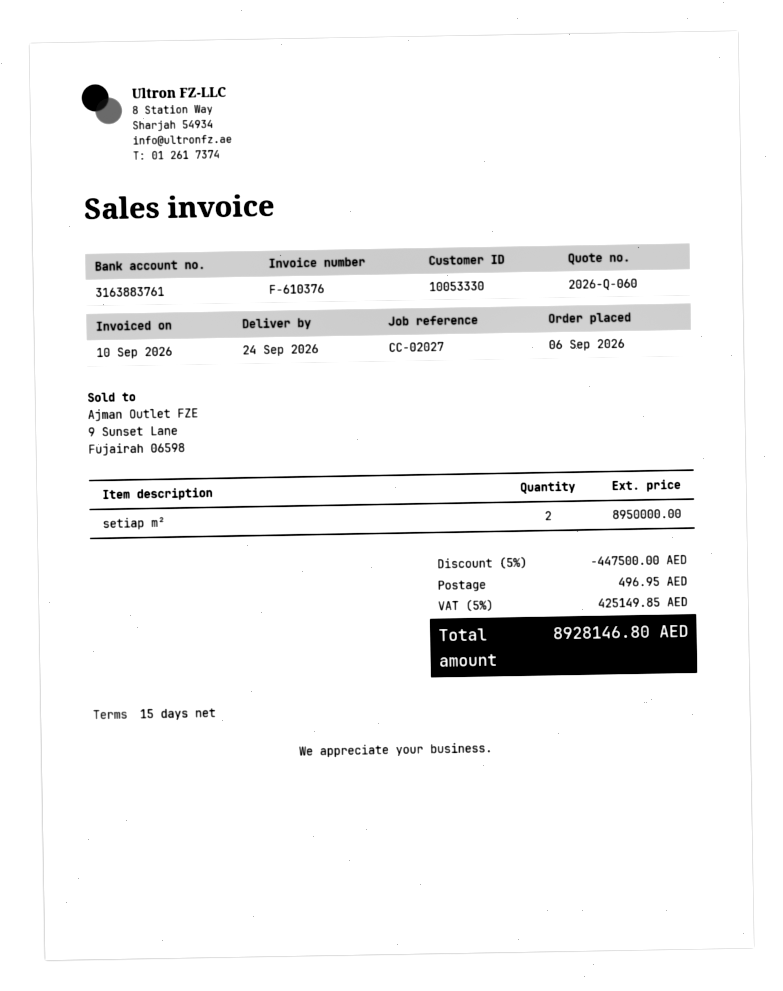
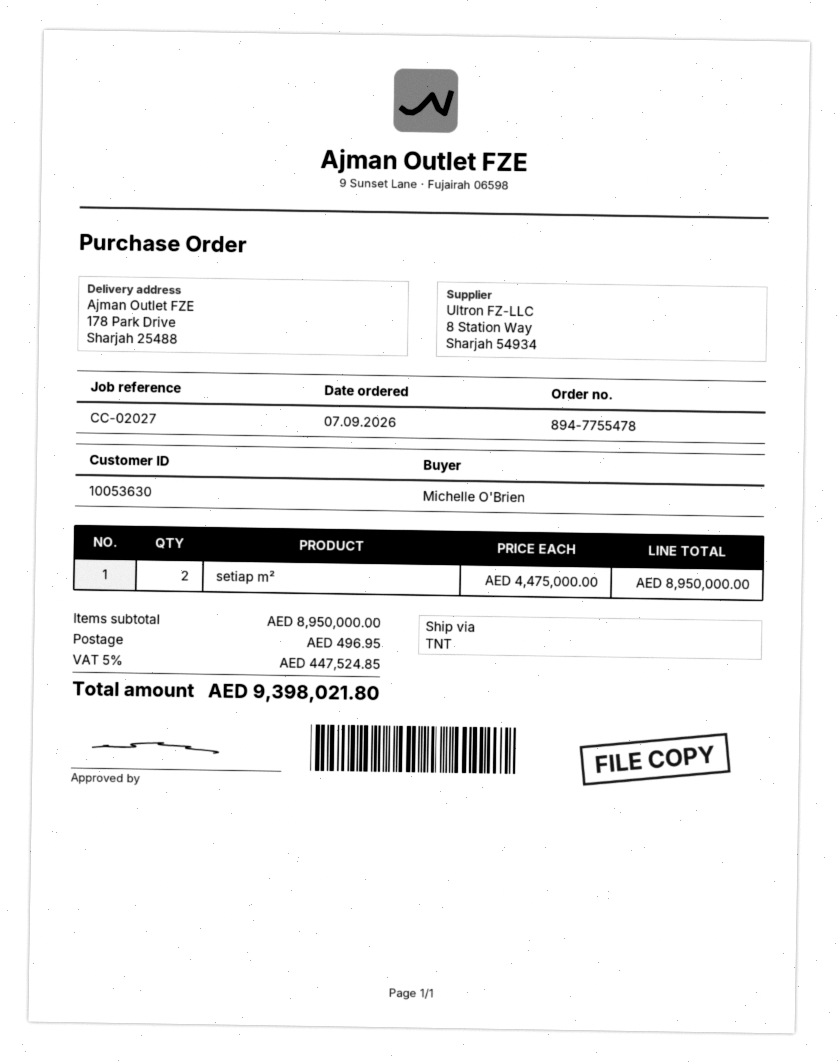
order date: 2026-09-06 -> 2026-09-07
customer number: 10053330 -> 10053630
discount: 5% = 447500.00 -> none
tax: 5% = 425149.85 -> 5% = 447524.85
total: 8928146.80 -> 9398021.80

